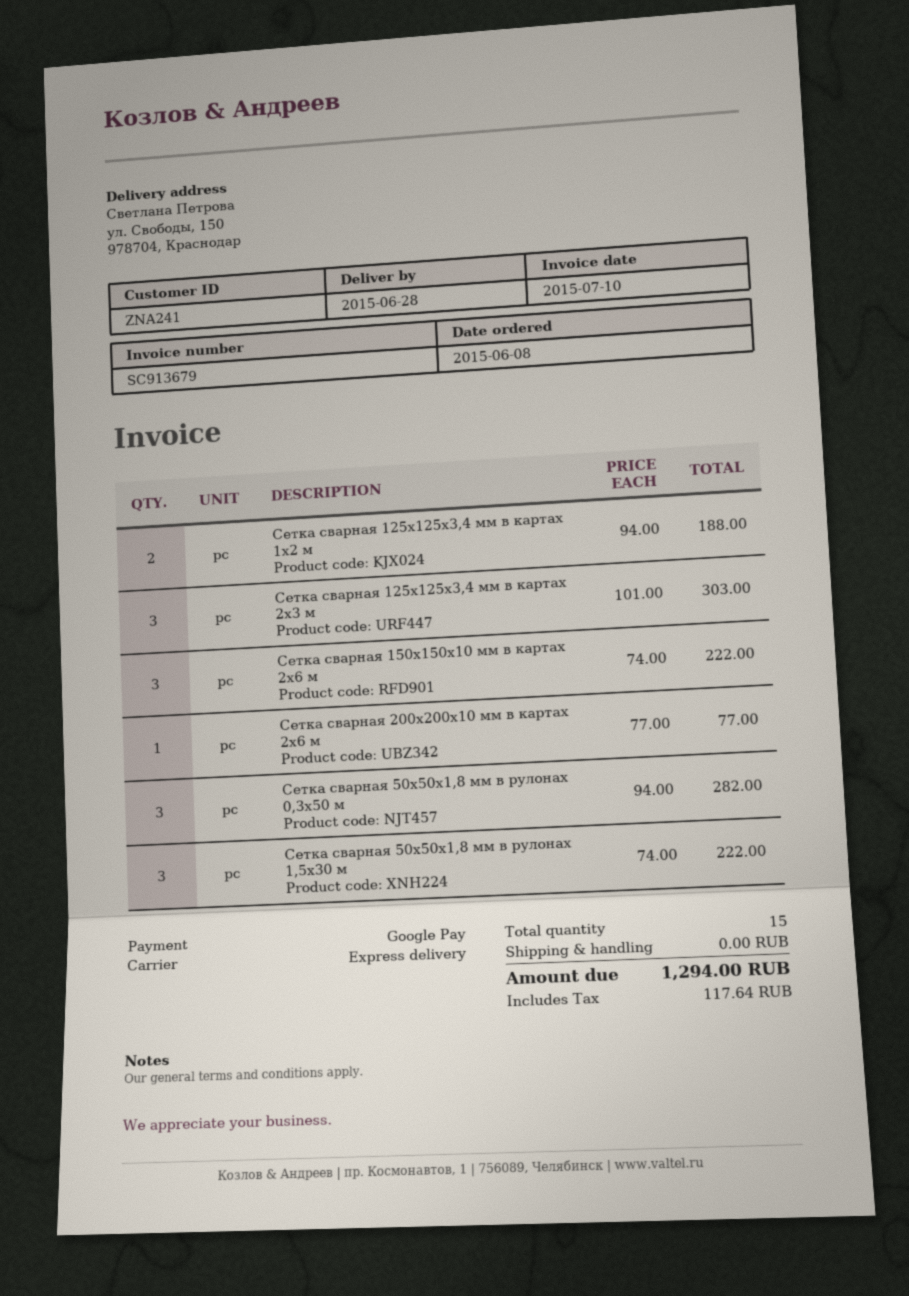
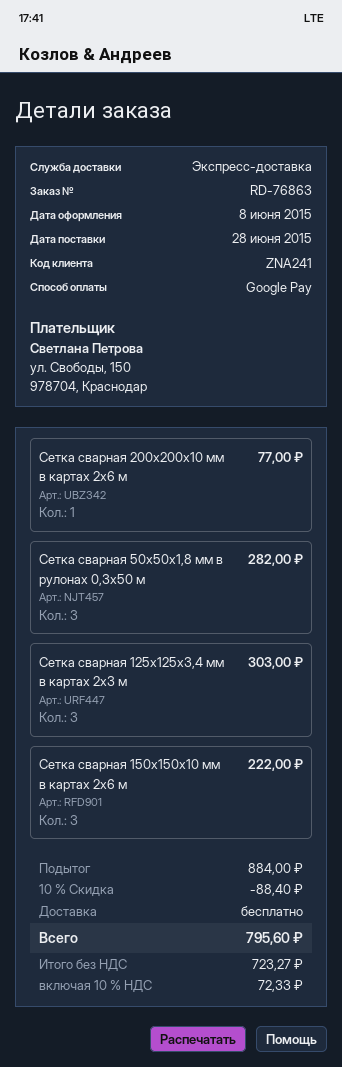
Сетка сварная 125х125х3,4 мм в картах 1х2 м: 2 for 188.00 -> none
Сетка сварная 50х50х1,8 мм в рулонах 1,5х30 м: 3 for 222.00 -> none
discount: none -> 10% = 88.40
tax: 117.64 -> 72.33
total: 1294.00 -> 795.60

